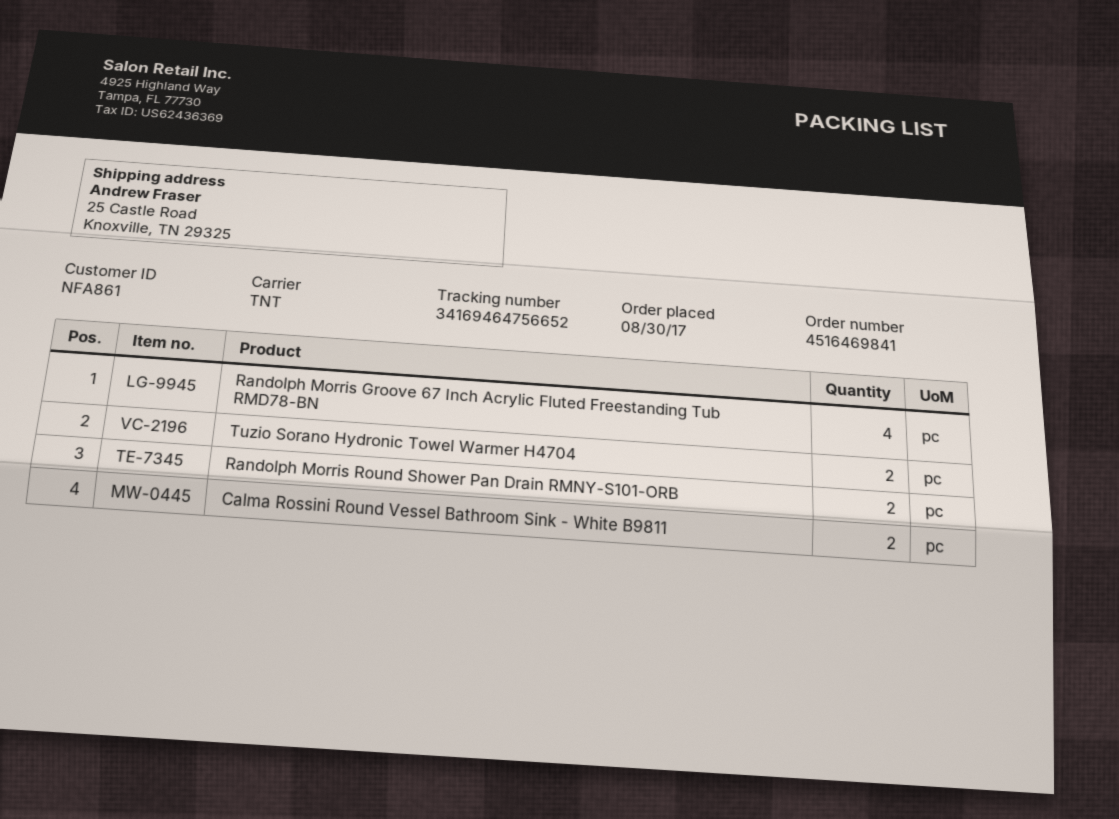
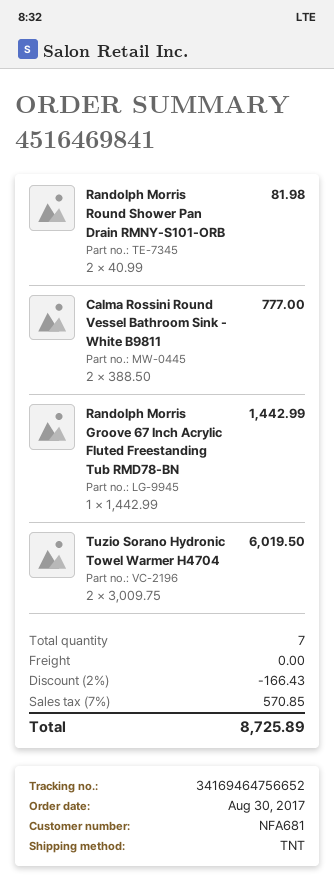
customer number: NFA861 -> NFA681
Randolph Morris Groove 67 Inch Acrylic Fluted Freestanding Tub RMD78-BN: 4 -> 1

